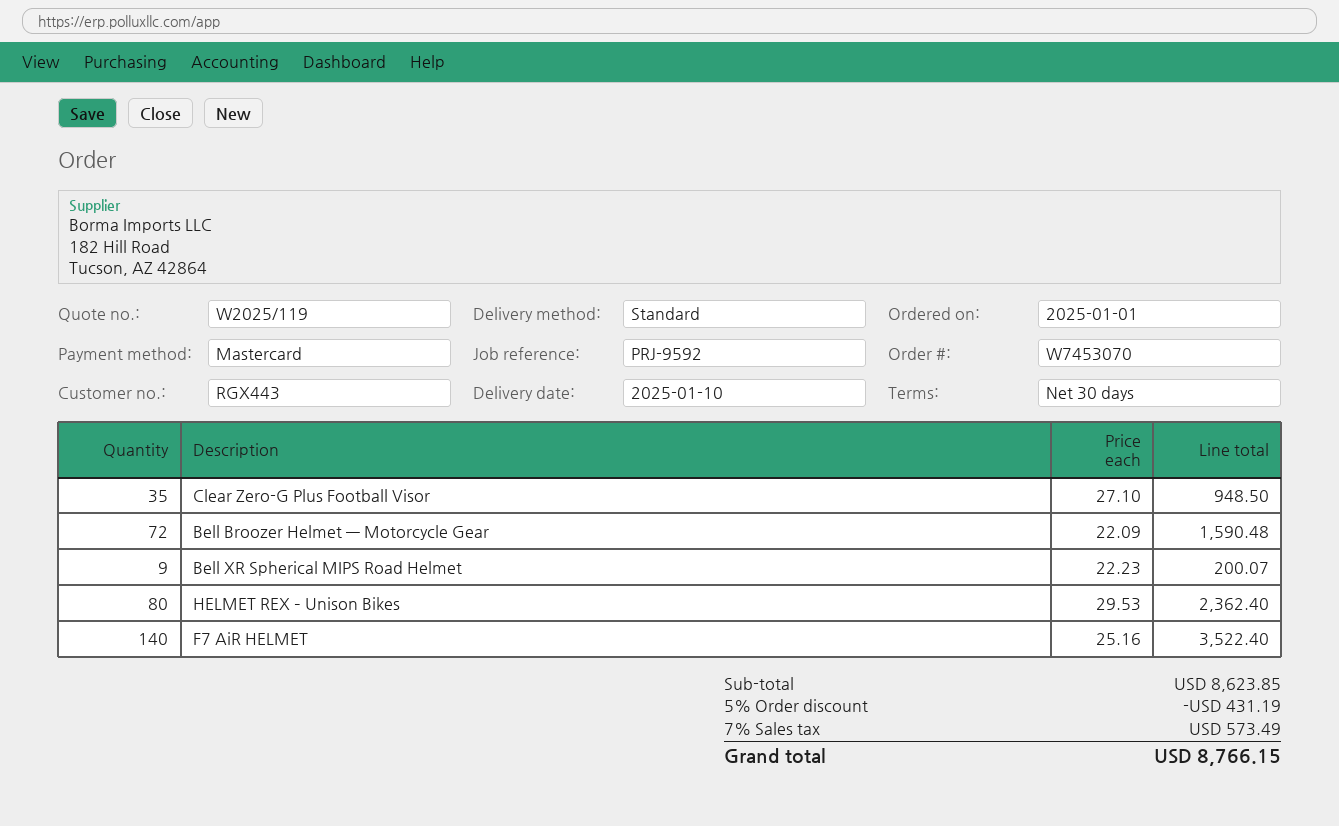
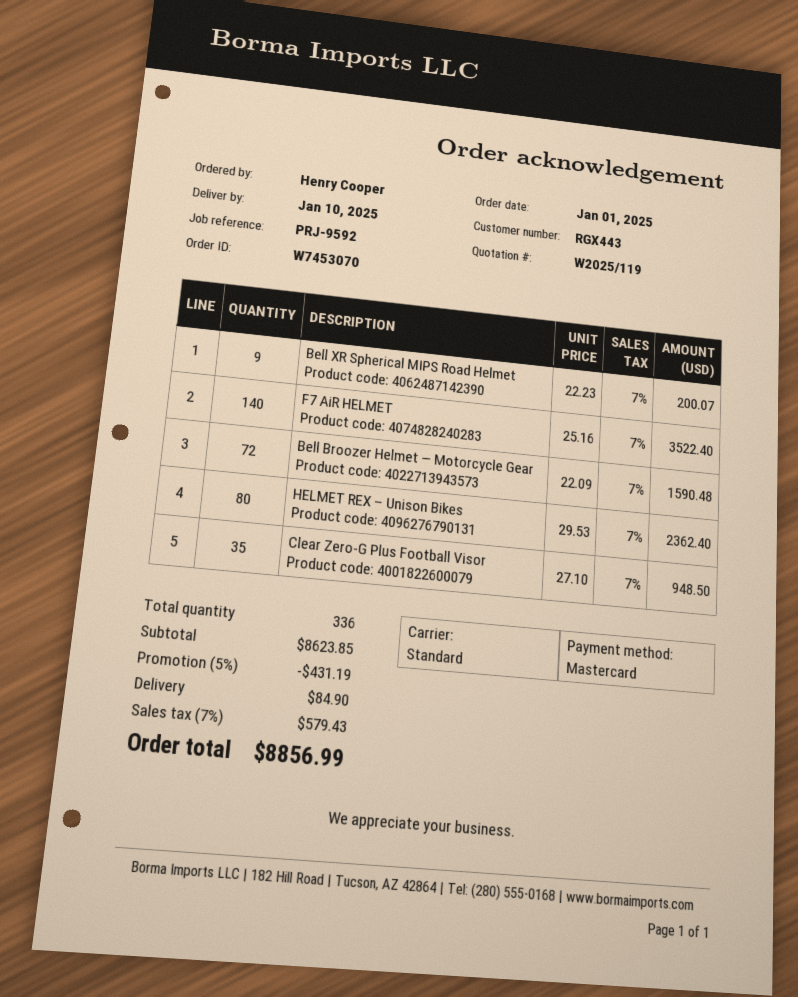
shipping: none -> 84.90
tax: 7% = 573.49 -> 7% = 579.43
total: 8766.15 -> 8856.99

